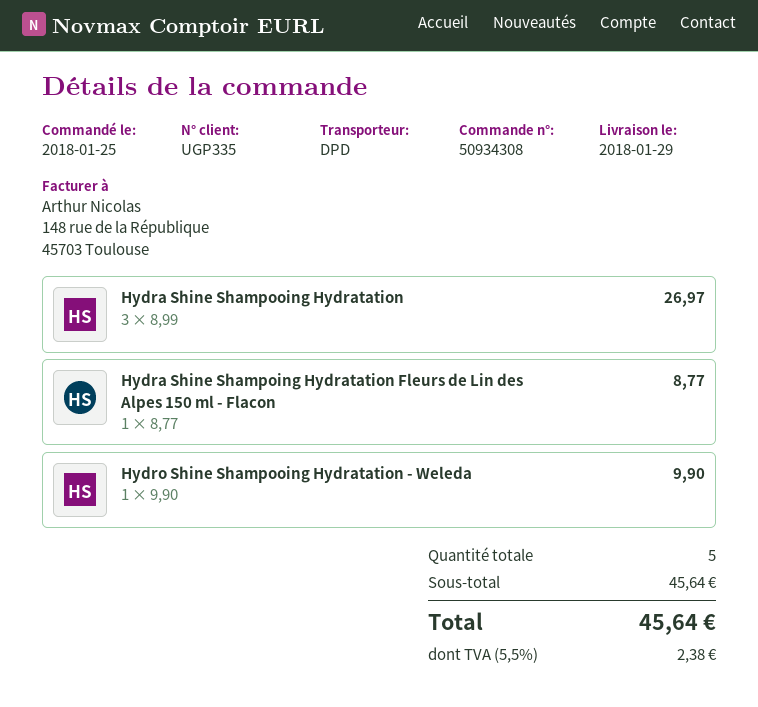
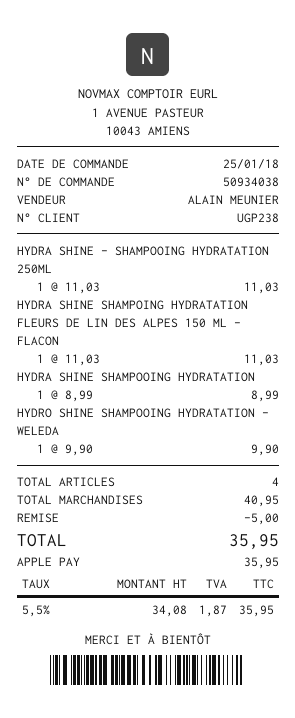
order number: 50934308 -> 50934038
customer number: UGP335 -> UGP238
Hydra Shine Shampooing Hydratation: 3 x 8.99 = 26.97 -> 1 x 8.99 = 8.99
Hydra Shine Shampoing Hydratation Fleurs de Lin des Alpes 150 ml - Flacon: 1 x 8.77 = 8.77 -> 1 x 11.03 = 11.03
HYDRA SHINE - SHAMPOOING HYDRATATION 250ML: none -> 1 x 11.03 = 11.03
total quantity: 5 -> 4
subtotal: 45.64 -> 40.95
discount: none -> 5.00
tax: 5.5% = 2.38 -> 5.5% = 1.87
total: 45.64 -> 35.95

